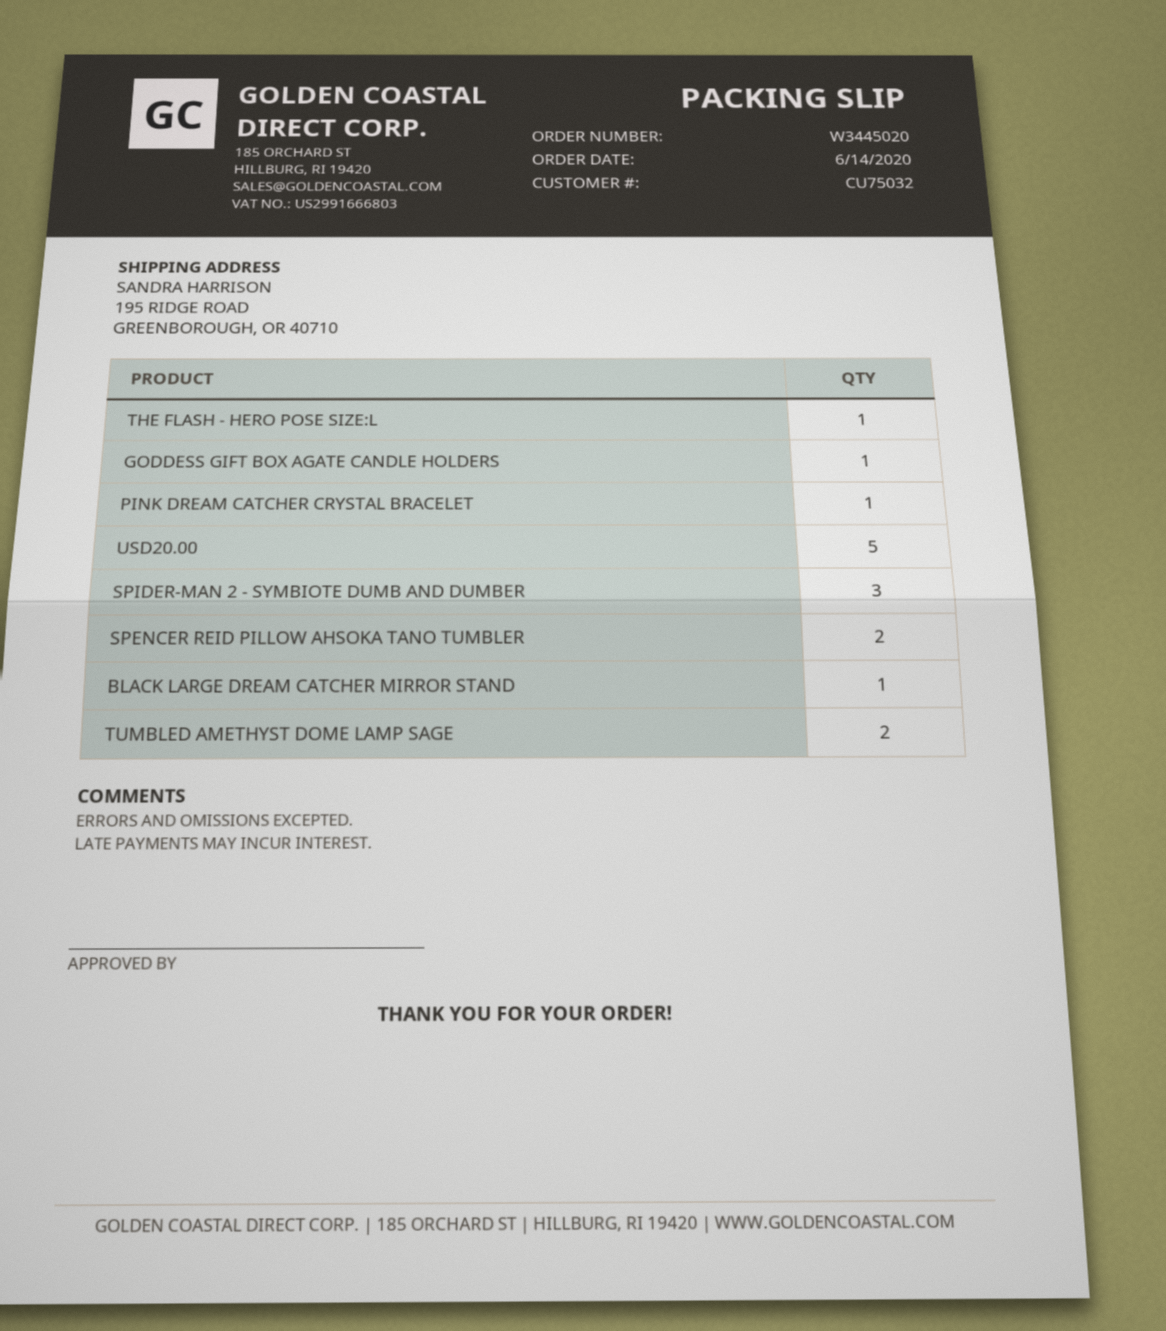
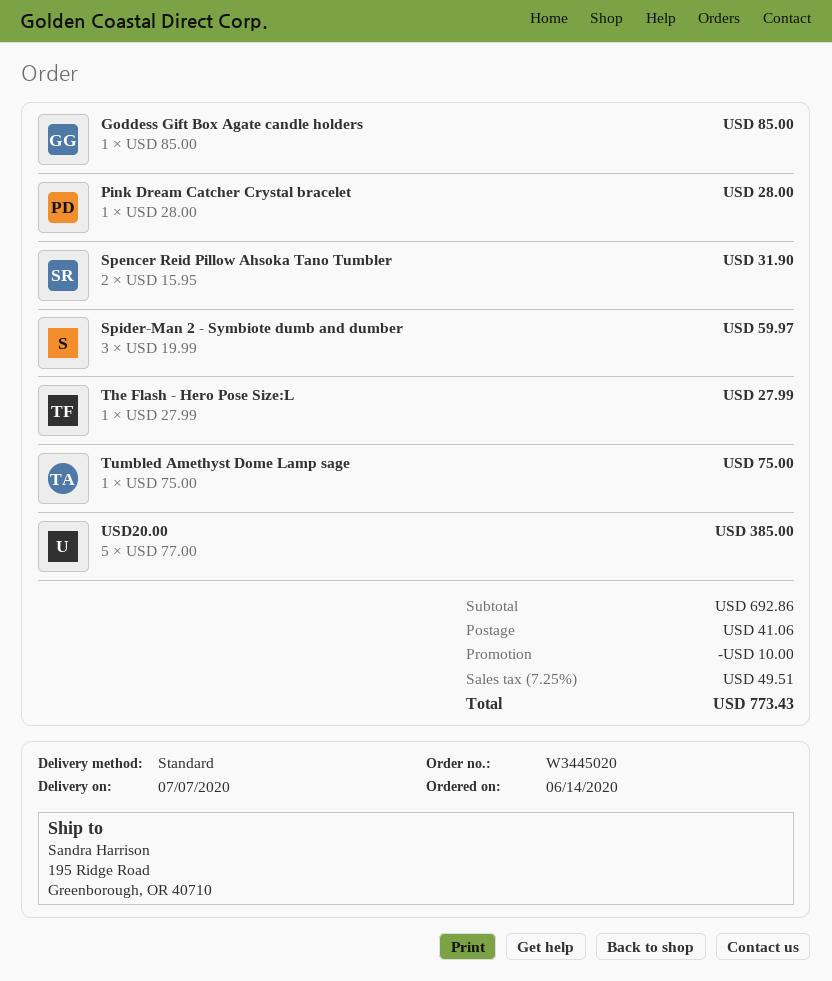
BLACK LARGE DREAM CATCHER MIRROR STAND: 1 -> none
TUMBLED AMETHYST DOME LAMP SAGE: 2 -> 1

